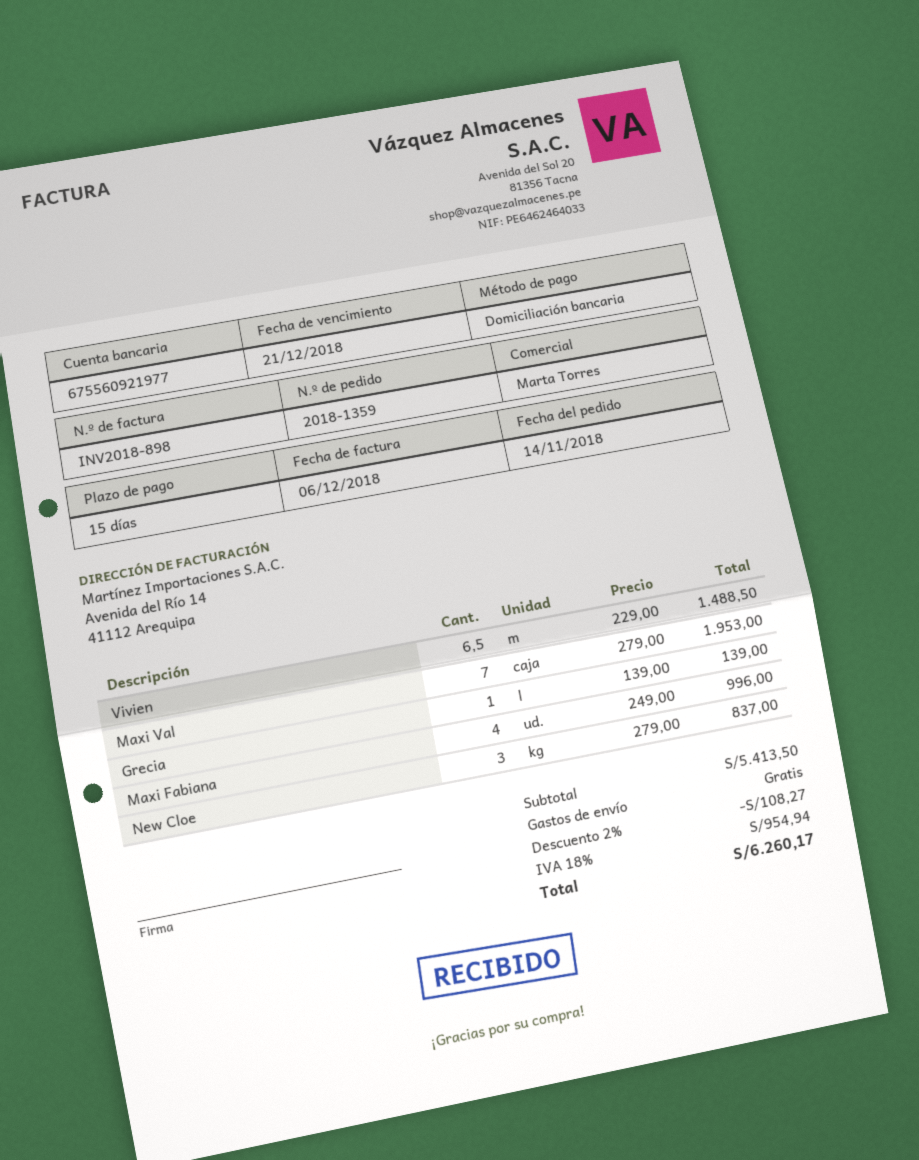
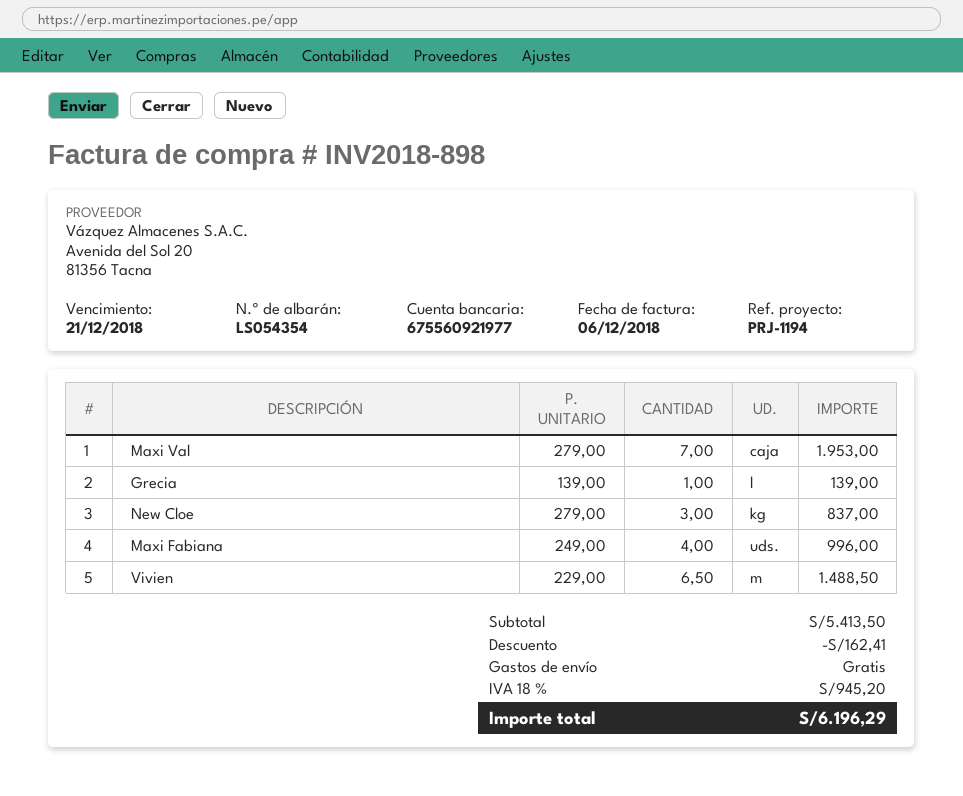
discount: 108.27 -> 162.41
tax: 18% = 954.94 -> 18% = 945.20
total: 6260.17 -> 6196.29

